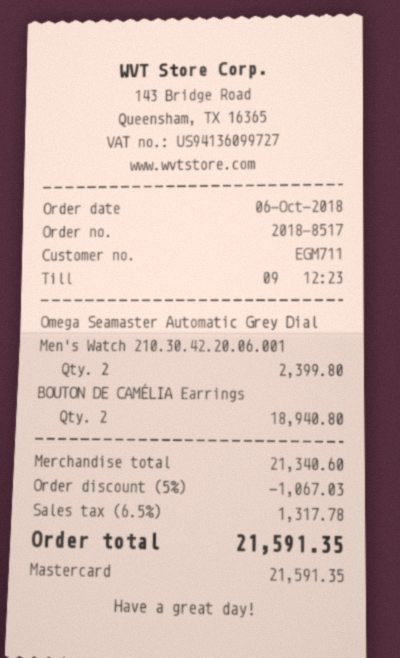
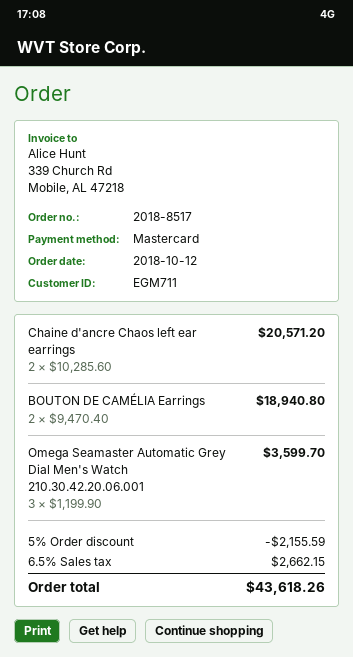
order date: 2018-10-06 -> 2018-10-12
Omega Seamaster Automatic Grey Dial Men's Watch 210.30.42.20.06.001: 2 for 2399.80 -> 3 for 3599.70
Chaine d'ancre Chaos left ear earrings: none -> 2 for 20571.20
discount: 5% = 1067.03 -> 5% = 2155.59
tax: 6.5% = 1317.78 -> 6.5% = 2662.15
total: 21591.35 -> 43618.26

